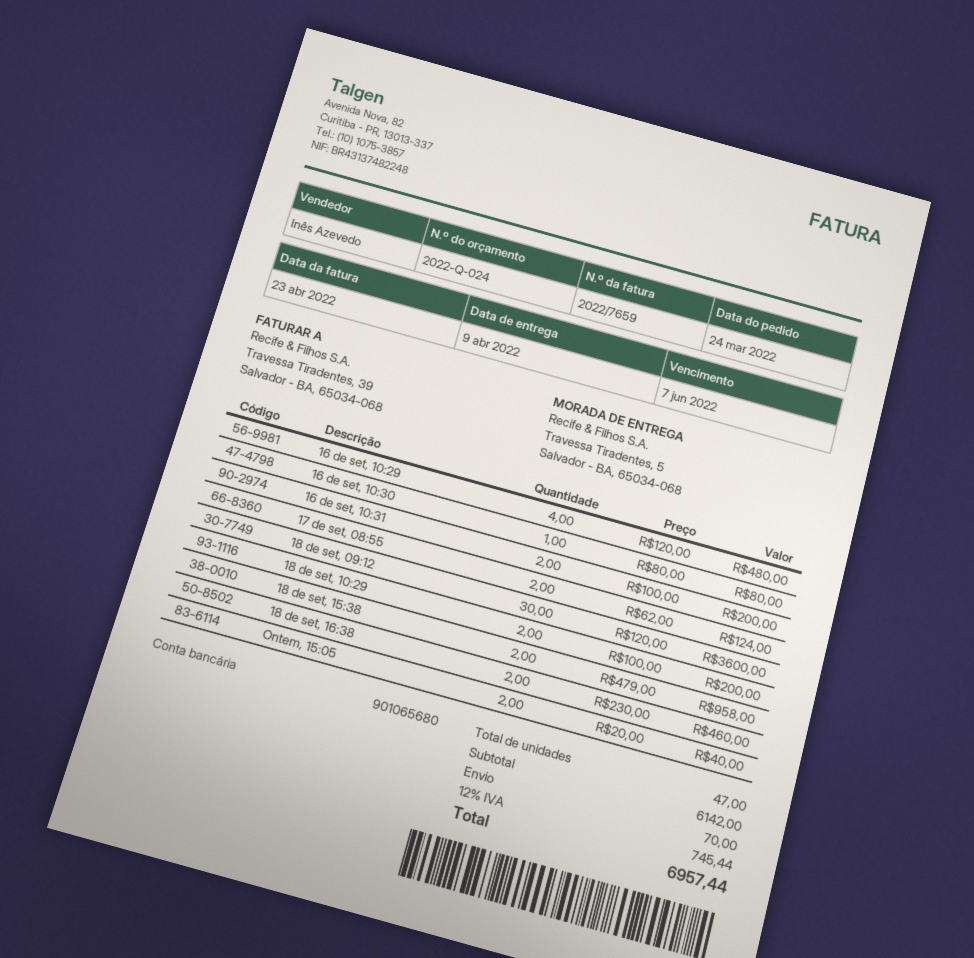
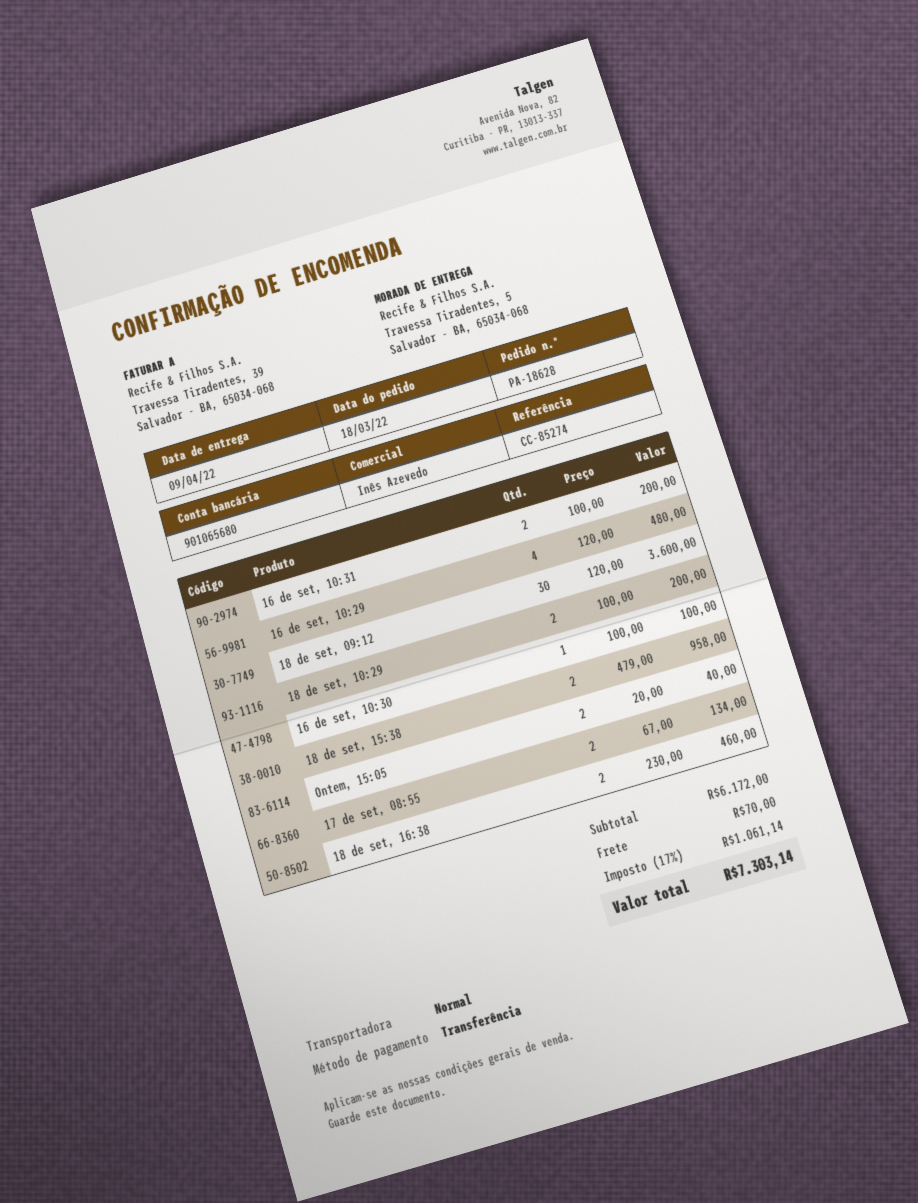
order date: 2022-03-24 -> 2022-03-18
16 de set, 10:30: 1 x 80.00 = 80.00 -> 1 x 100.00 = 100.00
17 de set, 08:55: 2 x 62.00 = 124.00 -> 2 x 67.00 = 134.00
subtotal: 6142.00 -> 6172.00
tax: 12% = 745.44 -> 17% = 1061.14
total: 6957.44 -> 7303.14

